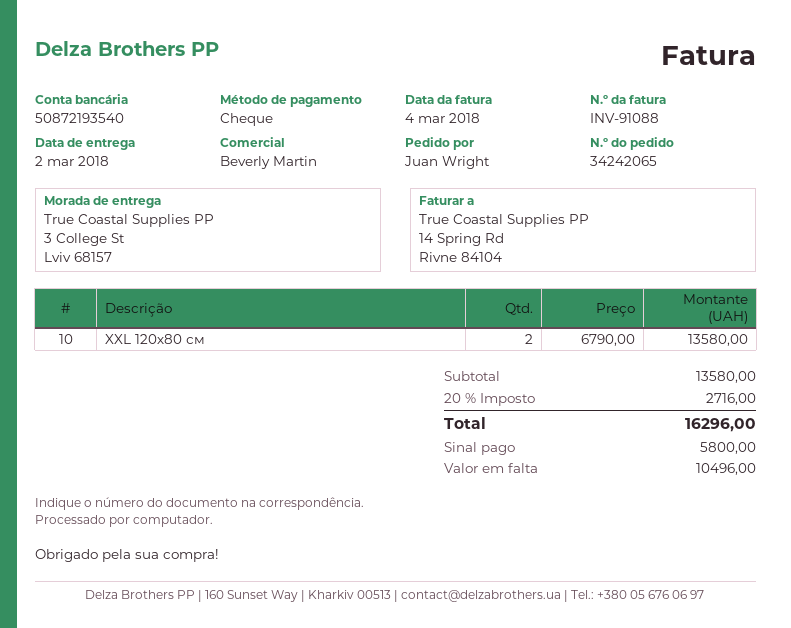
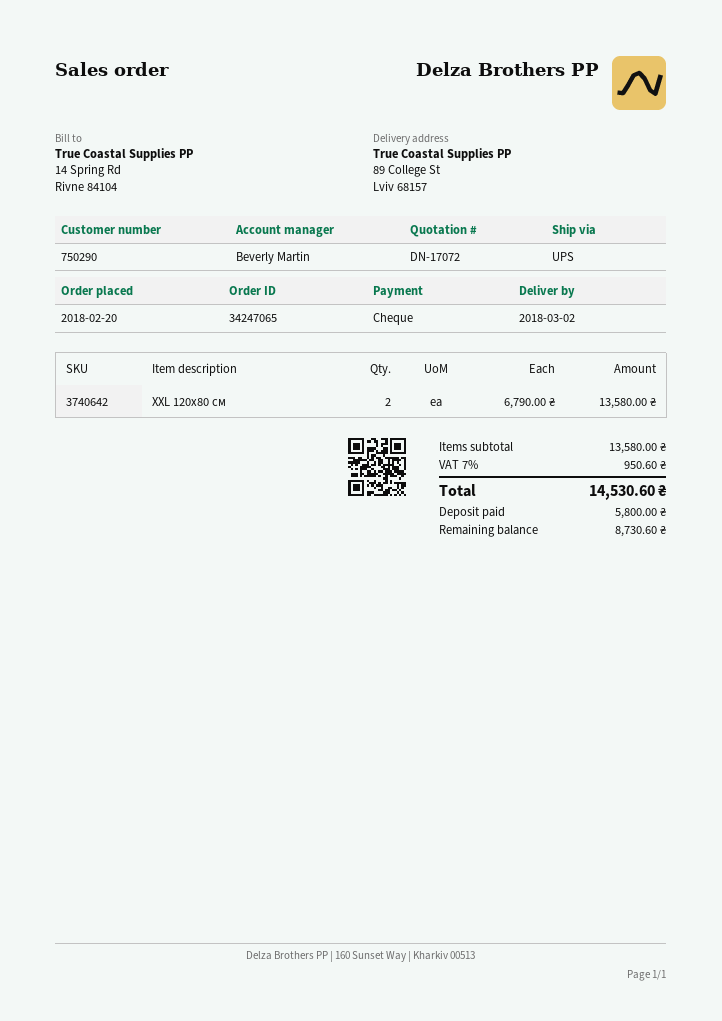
order number: 34242065 -> 34247065
ship to: 3 College St, Lviv 68157 -> 89 College St, Lviv 68157
tax: 20% = 2716.00 -> 7% = 950.60
total: 16296.00 -> 14530.60
balance: 10496.00 -> 8730.60

